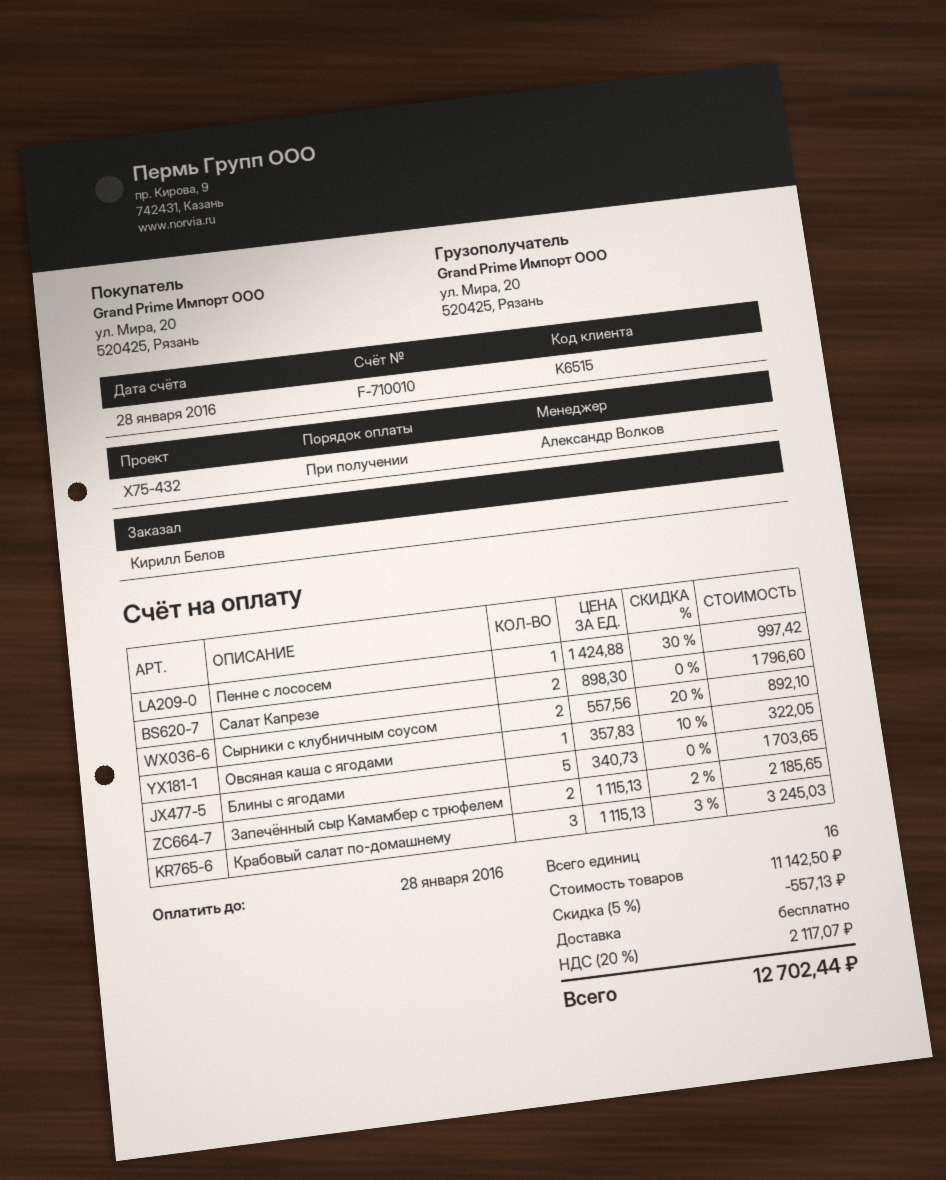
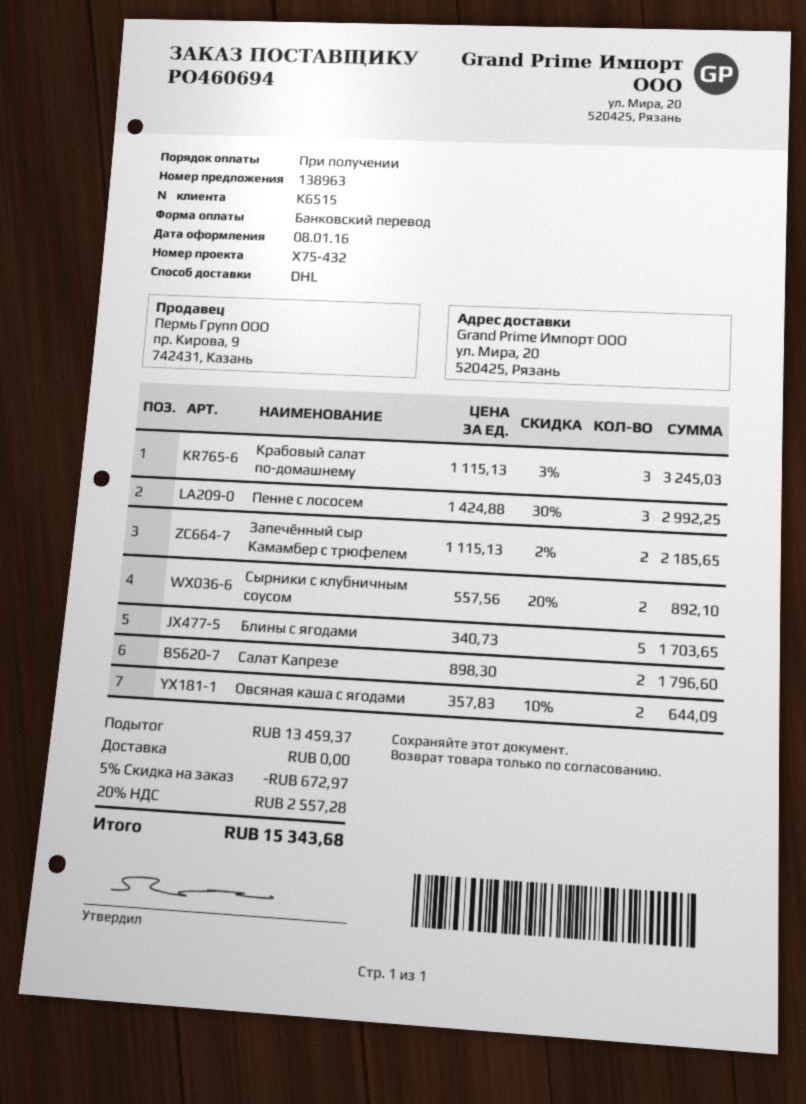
Пенне с лососем: 1 x 1424.88 - 30% = 997.42 -> 3 x 1424.88 - 30% = 2992.25
Овсяная каша с ягодами: 1 x 357.83 - 10% = 322.05 -> 2 x 357.83 - 10% = 644.09
subtotal: 11142.50 -> 13459.37
discount: 5% = 557.13 -> 5% = 672.97
tax: 20% = 2117.07 -> 20% = 2557.28
total: 12702.44 -> 15343.68

